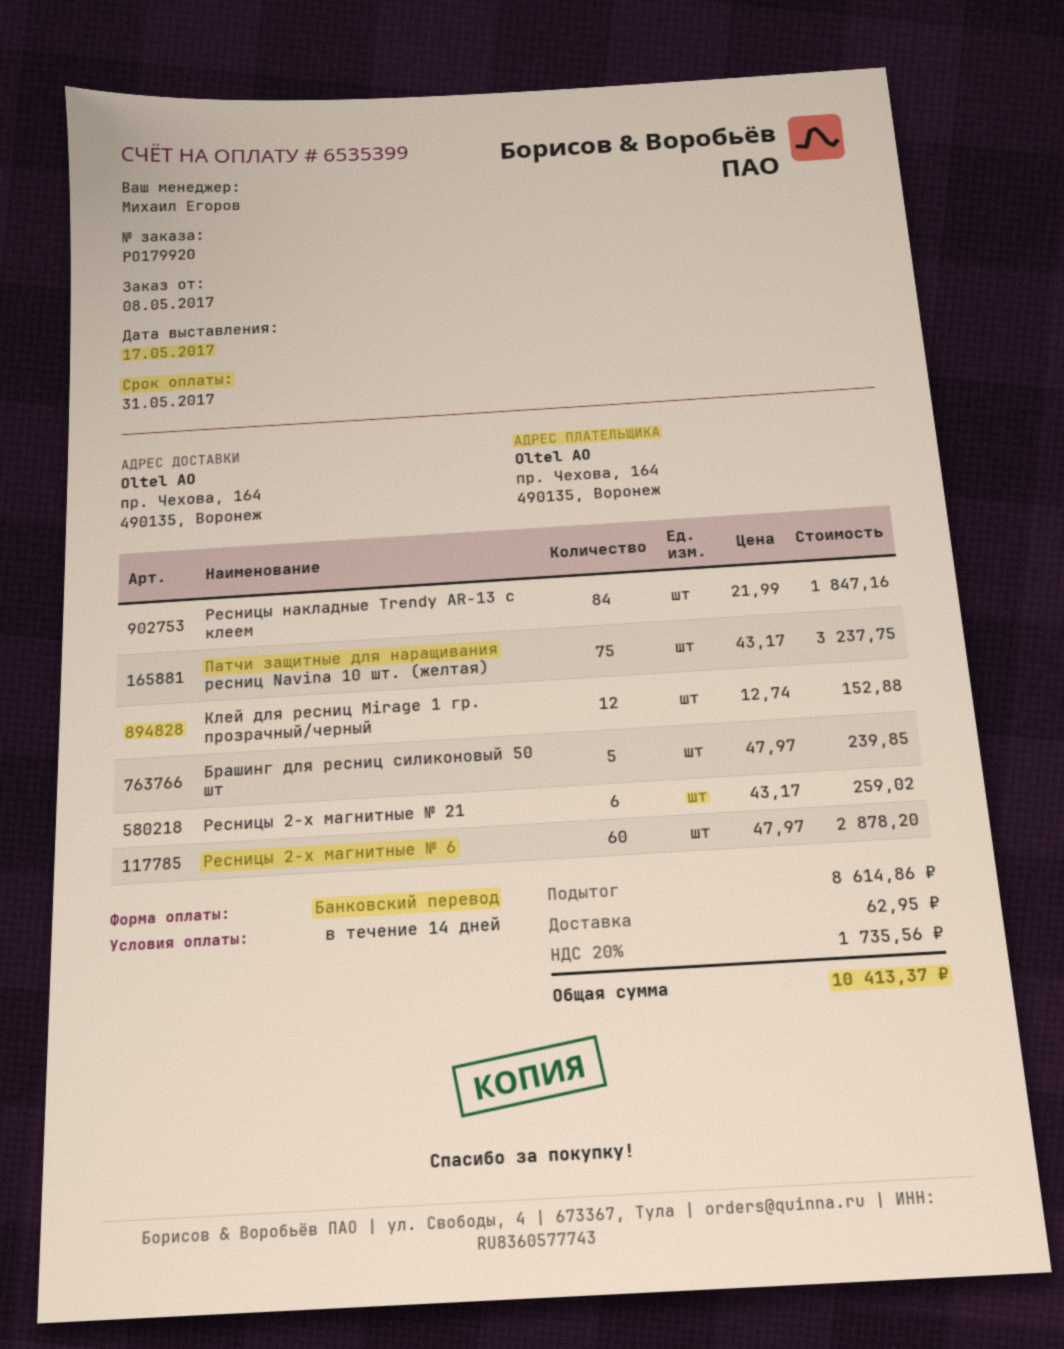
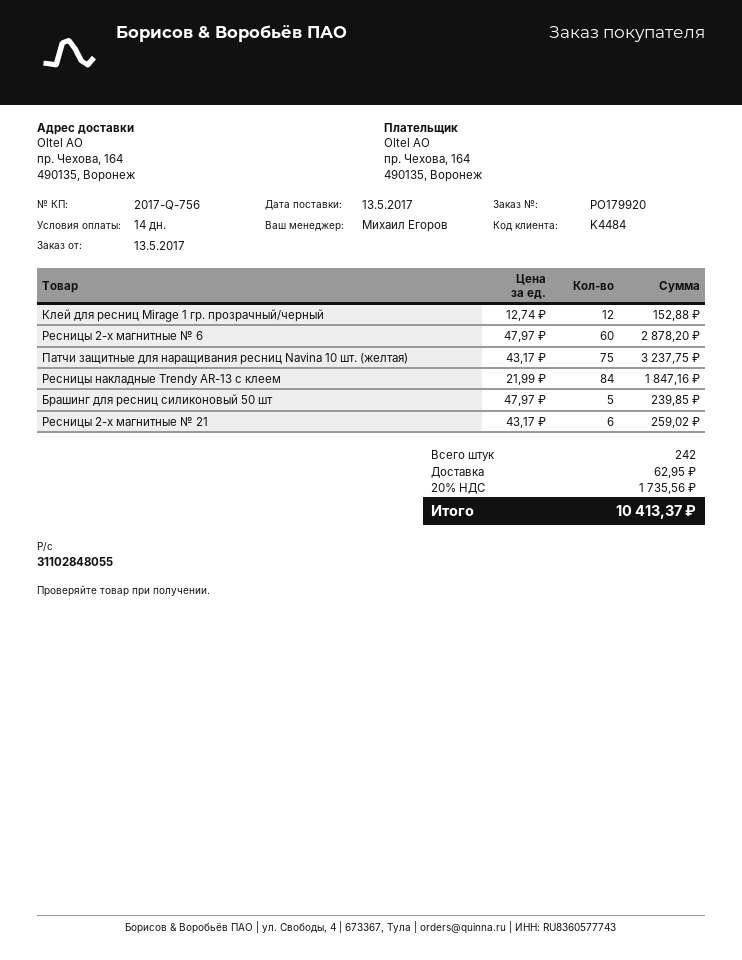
order date: 2017-05-08 -> 2017-05-13

